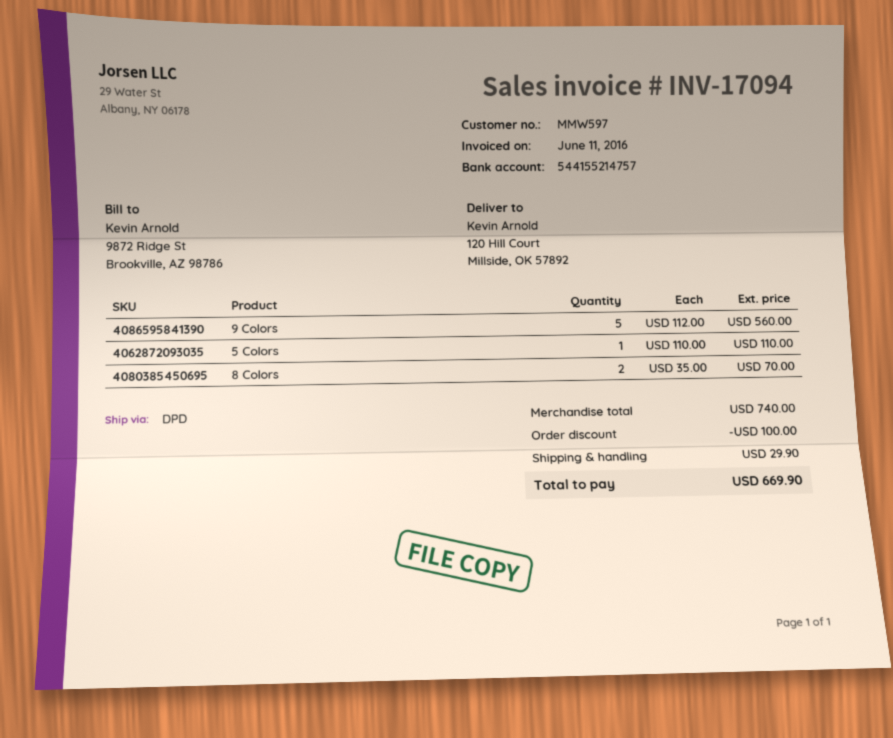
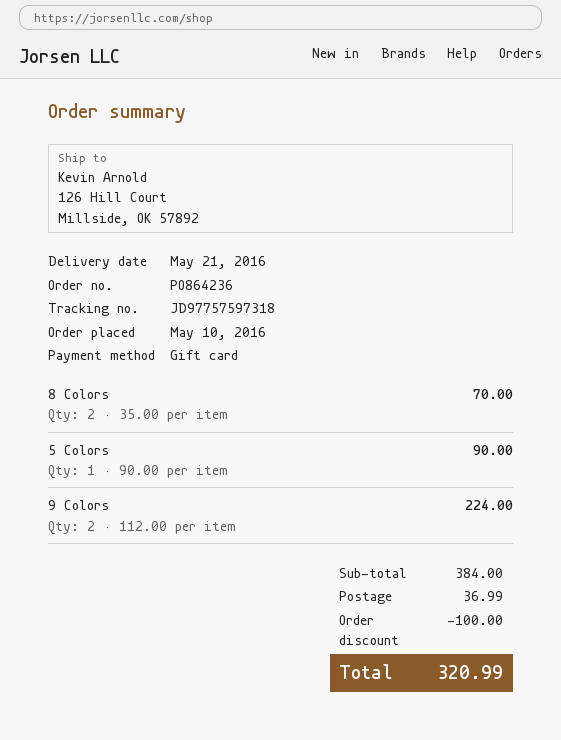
ship to: 120 Hill Court, Millside, OK 57892 -> 126 Hill Court, Millside, OK 57892
9 Colors: 5 x 112.00 = 560.00 -> 2 x 112.00 = 224.00
5 Colors: 1 x 110.00 = 110.00 -> 1 x 90.00 = 90.00
subtotal: 740.00 -> 384.00
shipping: 29.90 -> 36.99
total: 669.90 -> 320.99

